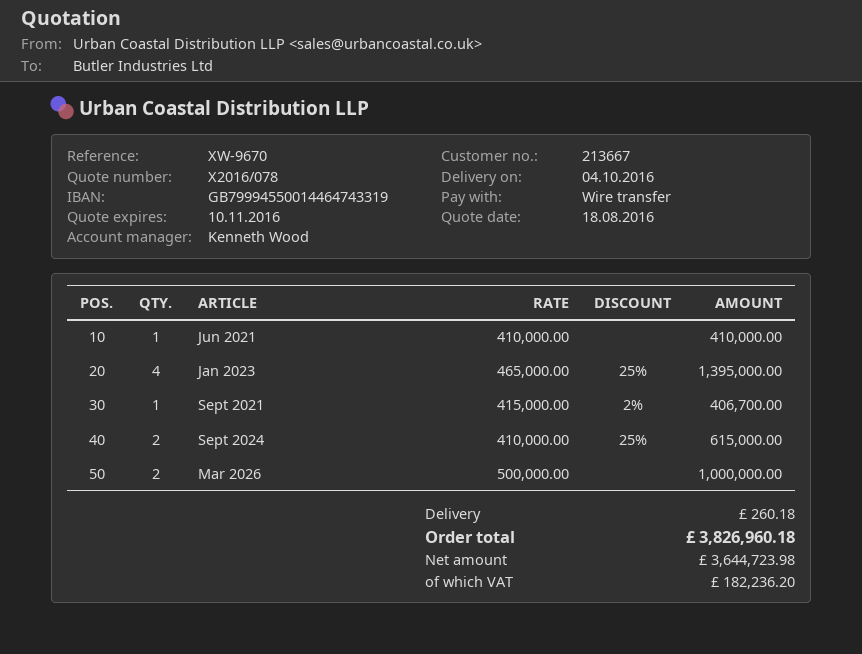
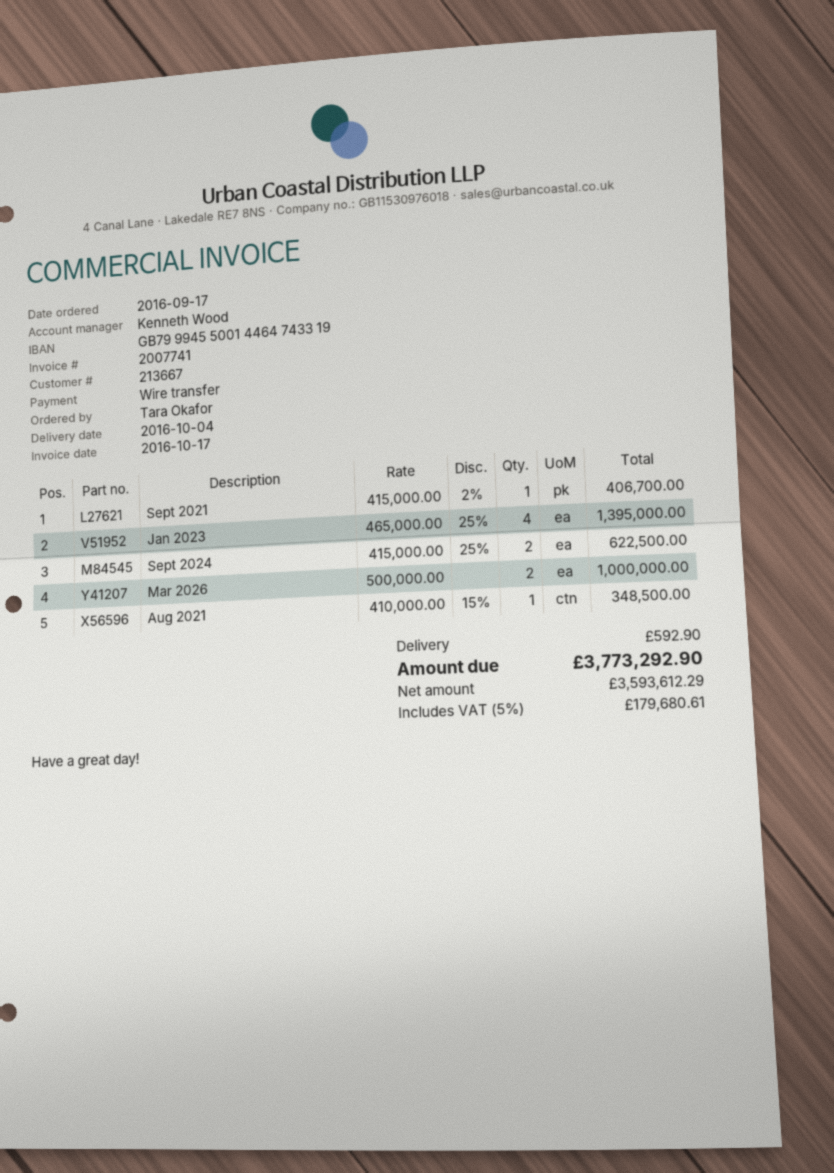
Jun 2021: 1 x 410000.00 = 410000.00 -> none
Sept 2024: 2 x 410000.00 - 25% = 615000.00 -> 2 x 415000.00 - 25% = 622500.00
Aug 2021: none -> 1 x 410000.00 - 15% = 348500.00
shipping: 260.18 -> 592.90
net: 3644723.98 -> 3593612.29
tax: 182236.20 -> 179680.61
total: 3826960.18 -> 3773292.90

